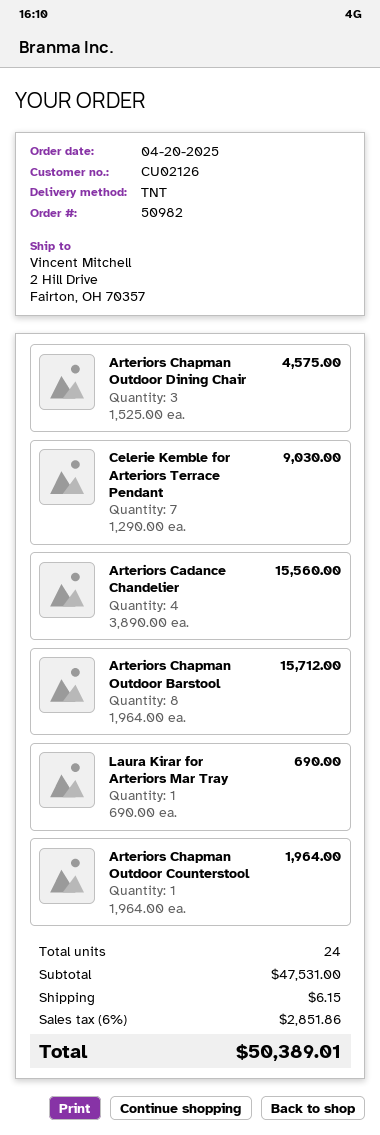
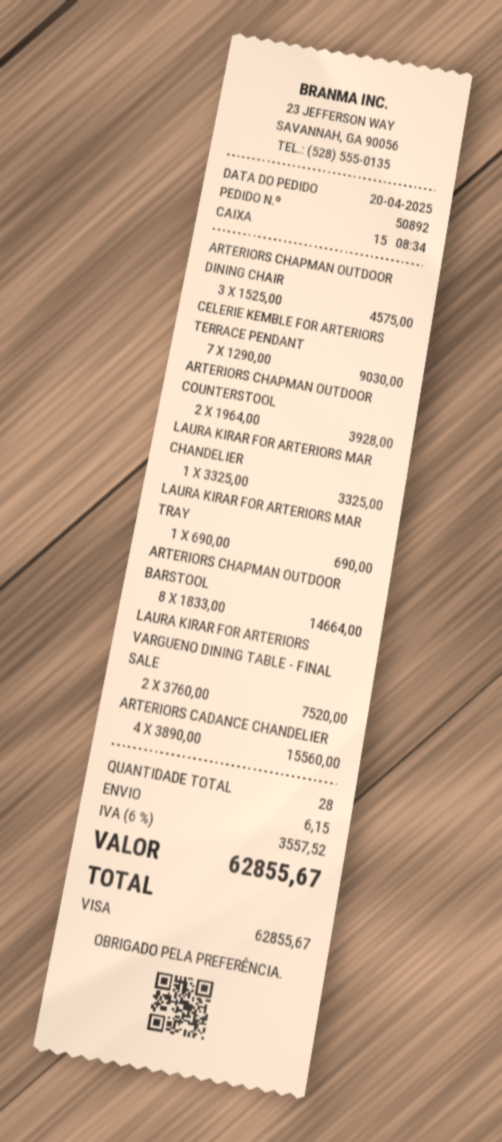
order number: 50982 -> 50892
Arteriors Chapman Outdoor Barstool: 8 x 1964.00 = 15712.00 -> 8 x 1833.00 = 14664.00
Arteriors Chapman Outdoor Counterstool: 1 x 1964.00 = 1964.00 -> 2 x 1964.00 = 3928.00
LAURA KIRAR FOR ARTERIORS MAR CHANDELIER: none -> 1 x 3325.00 = 3325.00
LAURA KIRAR FOR ARTERIORS VARGUENO DINING TABLE - FINAL SALE: none -> 2 x 3760.00 = 7520.00
total quantity: 24 -> 28
tax: 6% = 2851.86 -> 6% = 3557.52
total: 50389.01 -> 62855.67

